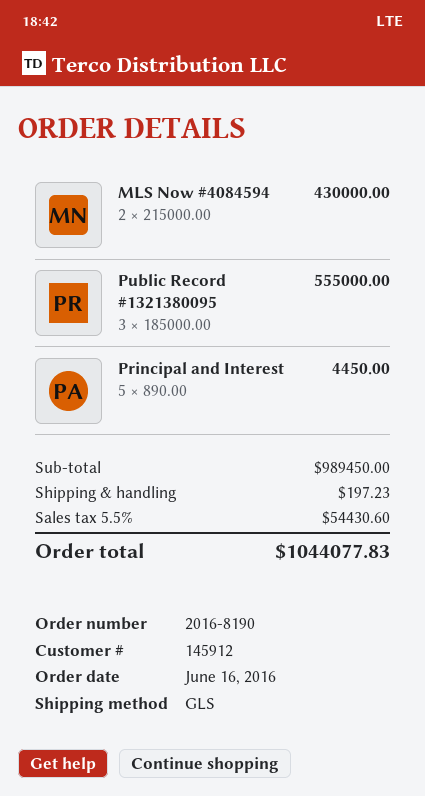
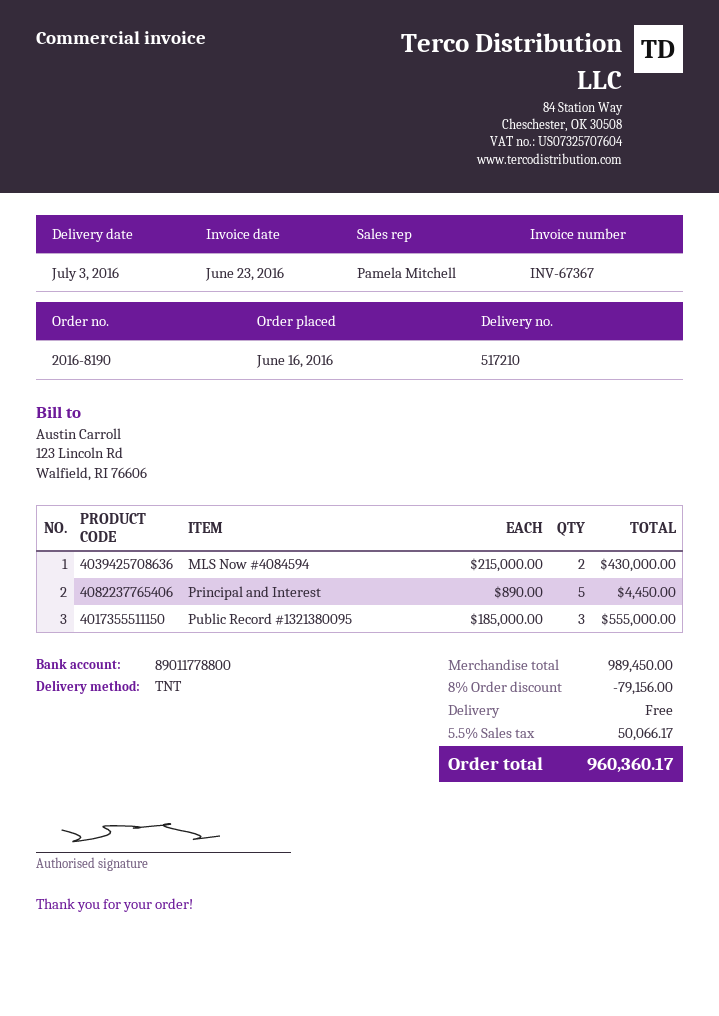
shipping method: GLS -> TNT
discount: none -> 8% = 79156.00
shipping: 197.23 -> 0.00
tax: 5.5% = 54430.60 -> 5.5% = 50066.17
total: 1044077.83 -> 960360.17

